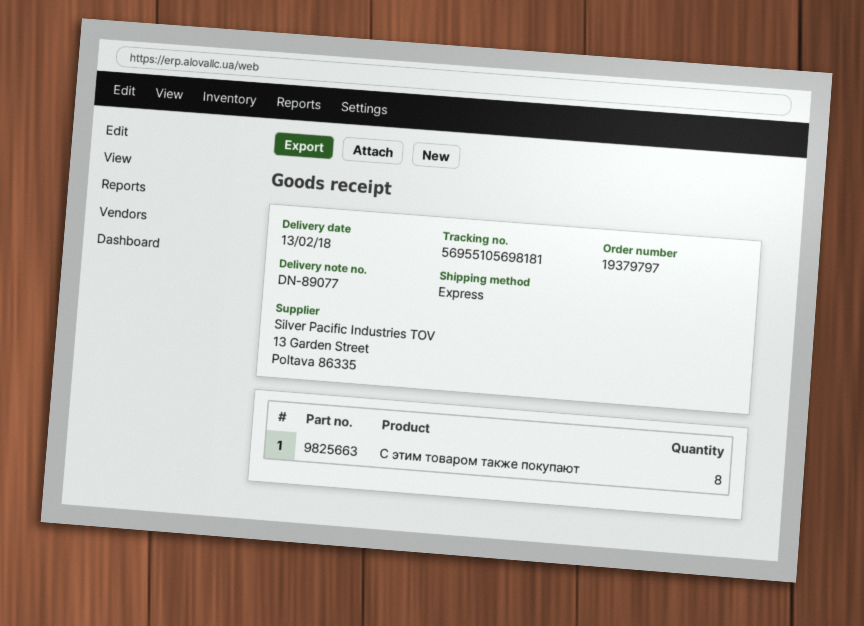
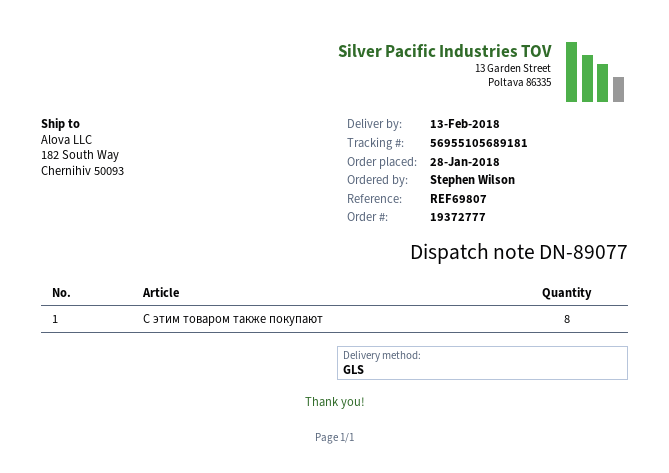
order number: 19379797 -> 19372777
shipping method: express -> GLS
tracking number: 56955105698181 -> 56955105689181

